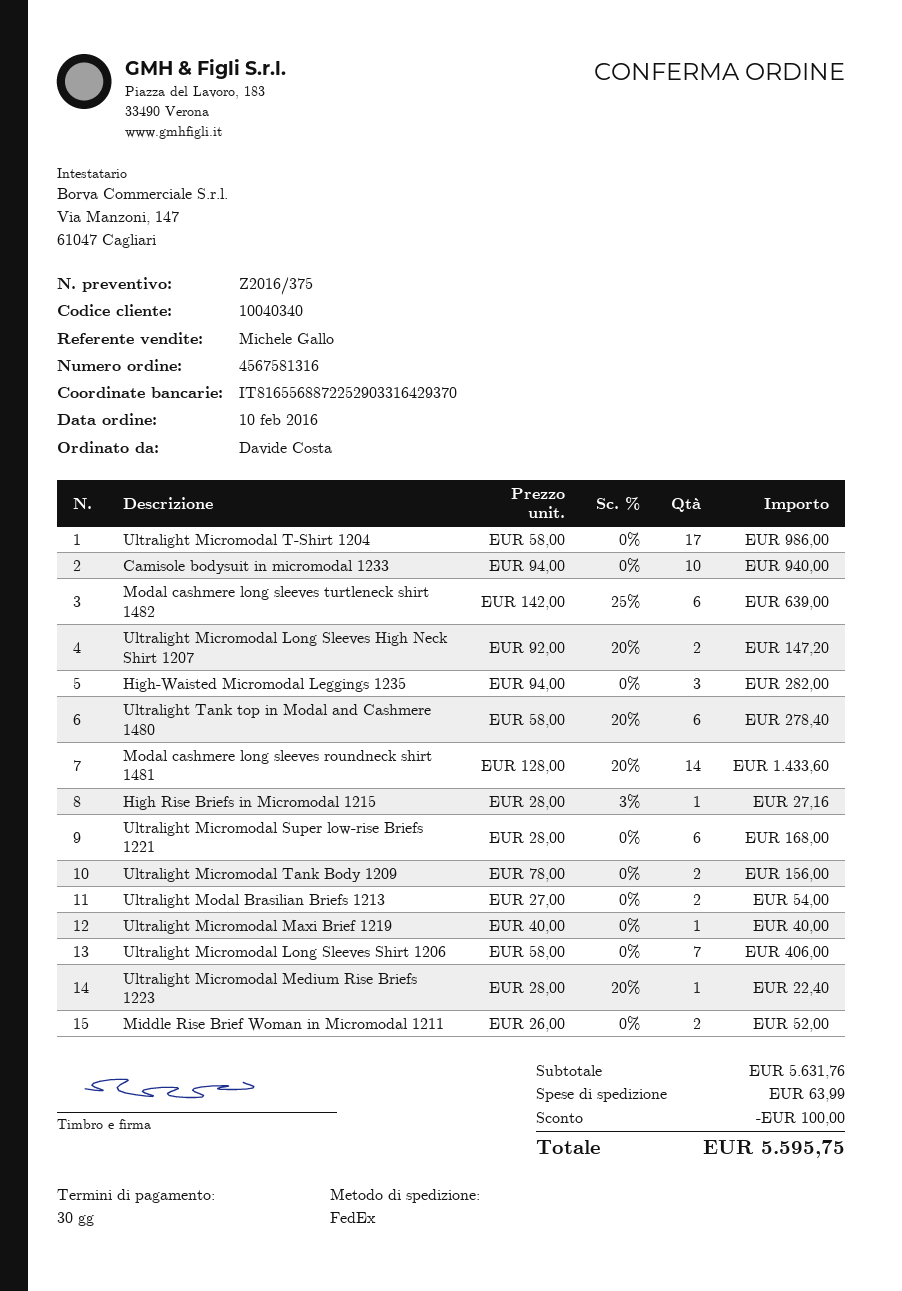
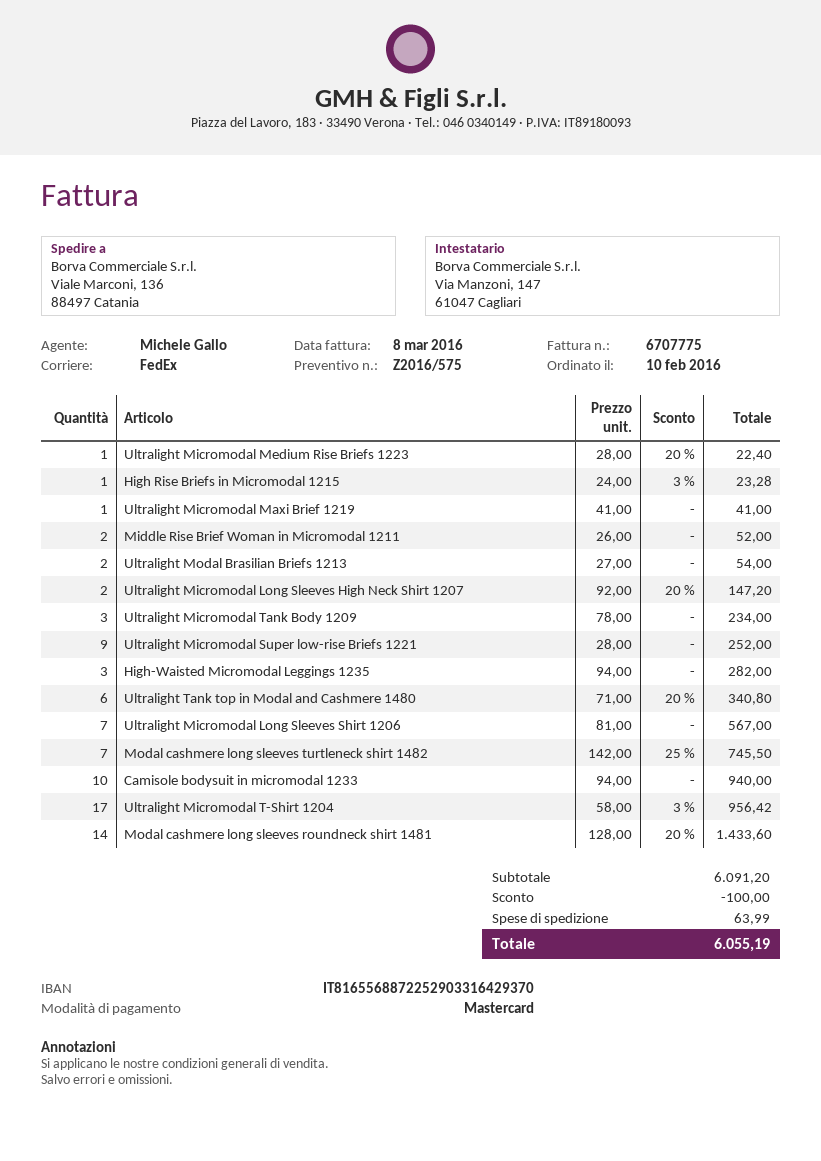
quote number: Z2016/375 -> Z2016/575
Ultralight Micromodal T-Shirt 1204: 17 x 58.00 = 986.00 -> 17 x 58.00 - 3% = 956.42
Modal cashmere long sleeves turtleneck shirt 1482: 6 x 142.00 - 25% = 639.00 -> 7 x 142.00 - 25% = 745.50
Ultralight Tank top in Modal and Cashmere 1480: 6 x 58.00 - 20% = 278.40 -> 6 x 71.00 - 20% = 340.80
High Rise Briefs in Micromodal 1215: 1 x 28.00 - 3% = 27.16 -> 1 x 24.00 - 3% = 23.28
Ultralight Micromodal Super low-rise Briefs 1221: 6 x 28.00 = 168.00 -> 9 x 28.00 = 252.00
Ultralight Micromodal Tank Body 1209: 2 x 78.00 = 156.00 -> 3 x 78.00 = 234.00
Ultralight Micromodal Maxi Brief 1219: 1 x 40.00 = 40.00 -> 1 x 41.00 = 41.00
Ultralight Micromodal Long Sleeves Shirt 1206: 7 x 58.00 = 406.00 -> 7 x 81.00 = 567.00
subtotal: 5631.76 -> 6091.20
total: 5595.75 -> 6055.19

